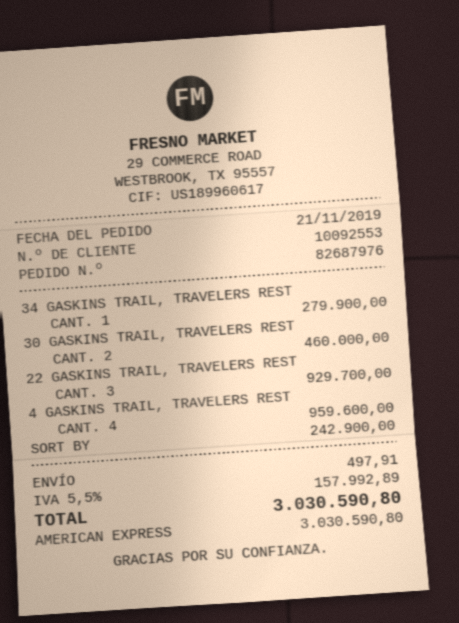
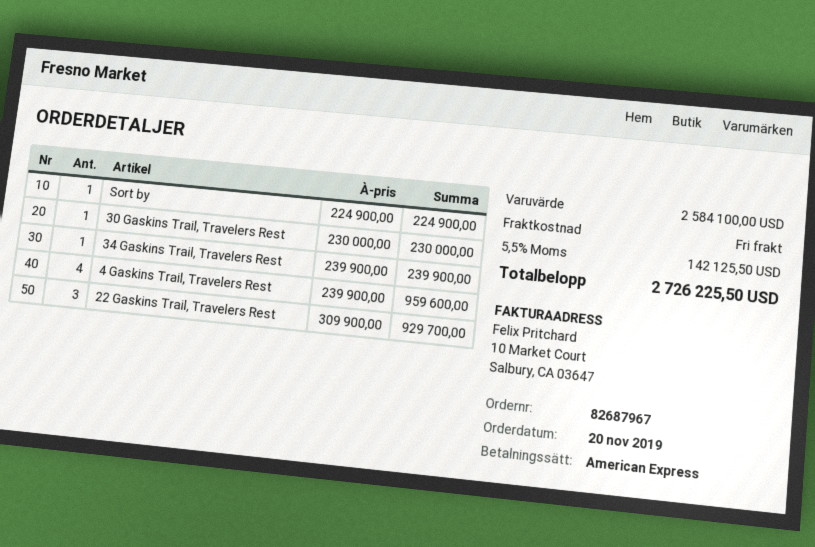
order number: 82687976 -> 82687967
order date: 2019-11-21 -> 2019-11-20
34 GASKINS TRAIL, TRAVELERS REST: 1 for 279900.00 -> 1 for 239900.00
30 GASKINS TRAIL, TRAVELERS REST: 2 for 460000.00 -> 1 for 230000.00
SORT BY: 1 for 242900.00 -> 1 for 224900.00
shipping: 497.91 -> 0.00
tax: 5.5% = 157992.89 -> 5.5% = 142125.50
total: 3030590.80 -> 2726225.50

